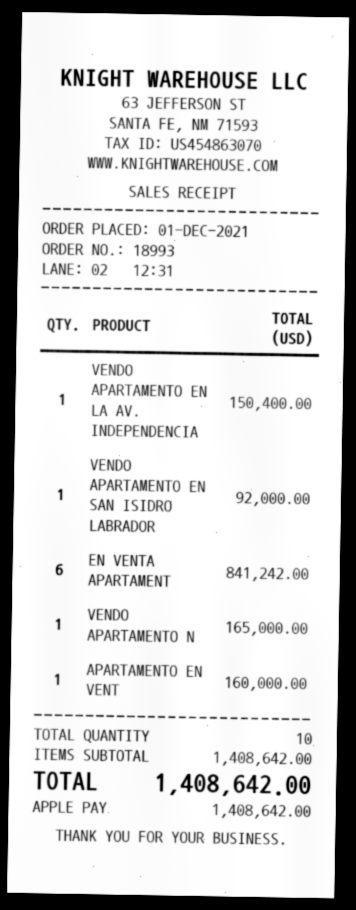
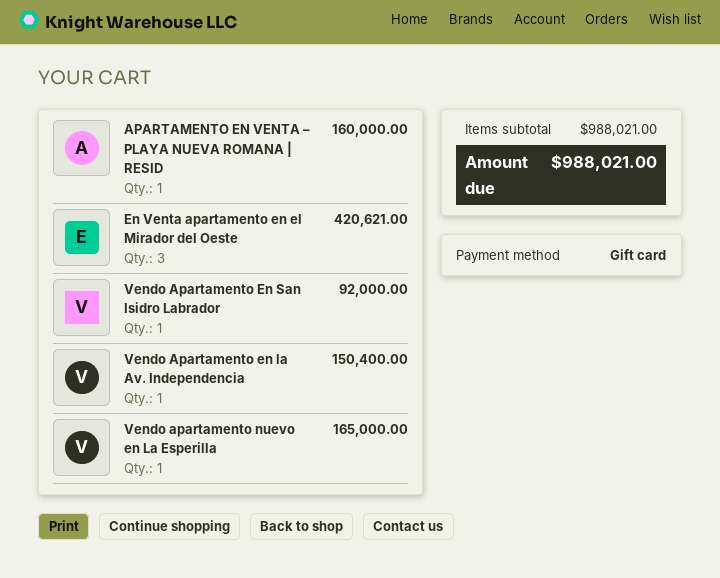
payment method: Apple Pay -> gift card
EN VENTA APARTAMENT: 6 for 841242.00 -> 3 for 420621.00
subtotal: 1408642.00 -> 988021.00
total: 1408642.00 -> 988021.00

